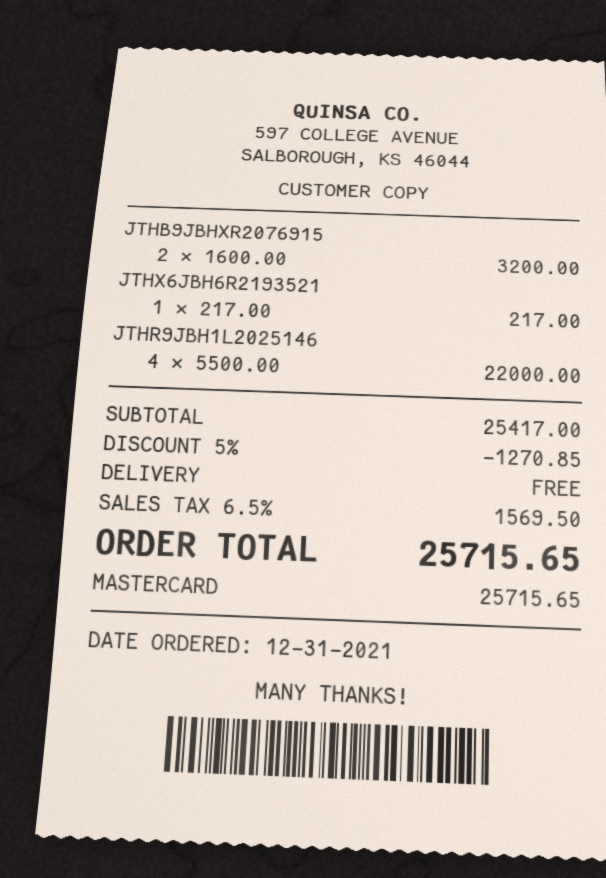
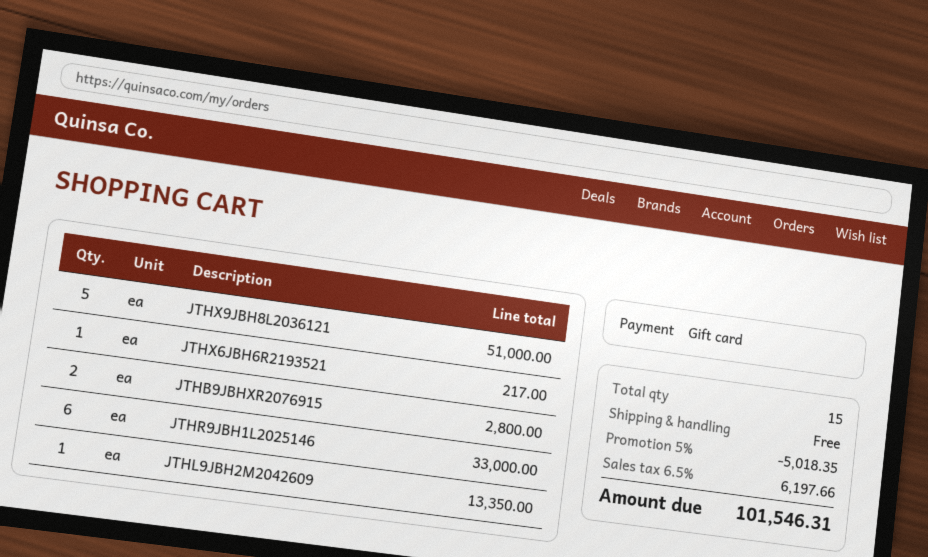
payment method: Mastercard -> gift card
JTHB9JBHXR2076915: 2 for 3200.00 -> 2 for 2800.00
JTHR9JBH1L2025146: 4 for 22000.00 -> 6 for 33000.00
JTHX9JBH8L2036121: none -> 5 for 51000.00
JTHL9JBH2M2042609: none -> 1 for 13350.00
discount: 5% = 1270.85 -> 5% = 5018.35
tax: 6.5% = 1569.50 -> 6.5% = 6197.66
total: 25715.65 -> 101546.31

